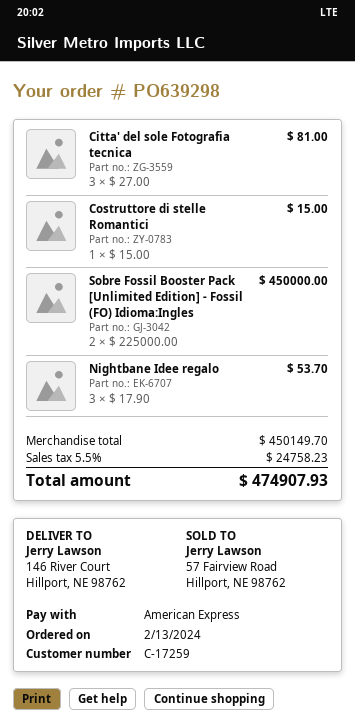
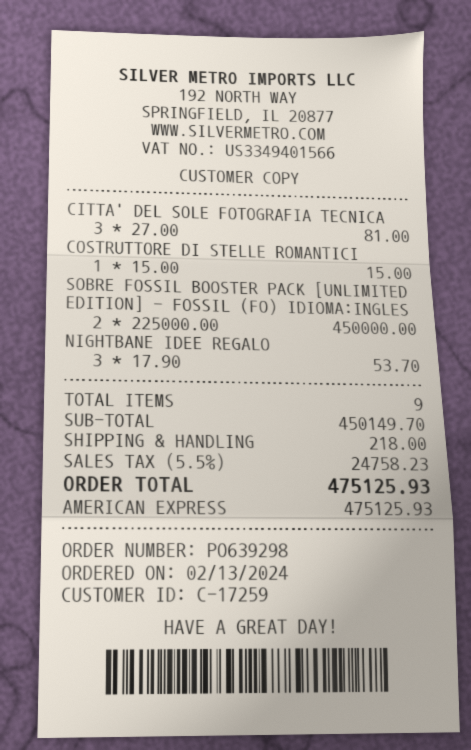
shipping: none -> 218.00
total: 474907.93 -> 475125.93

